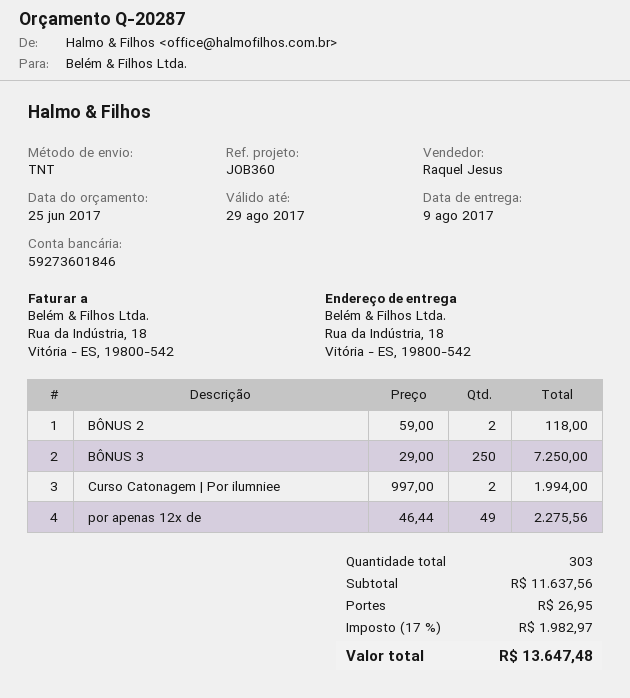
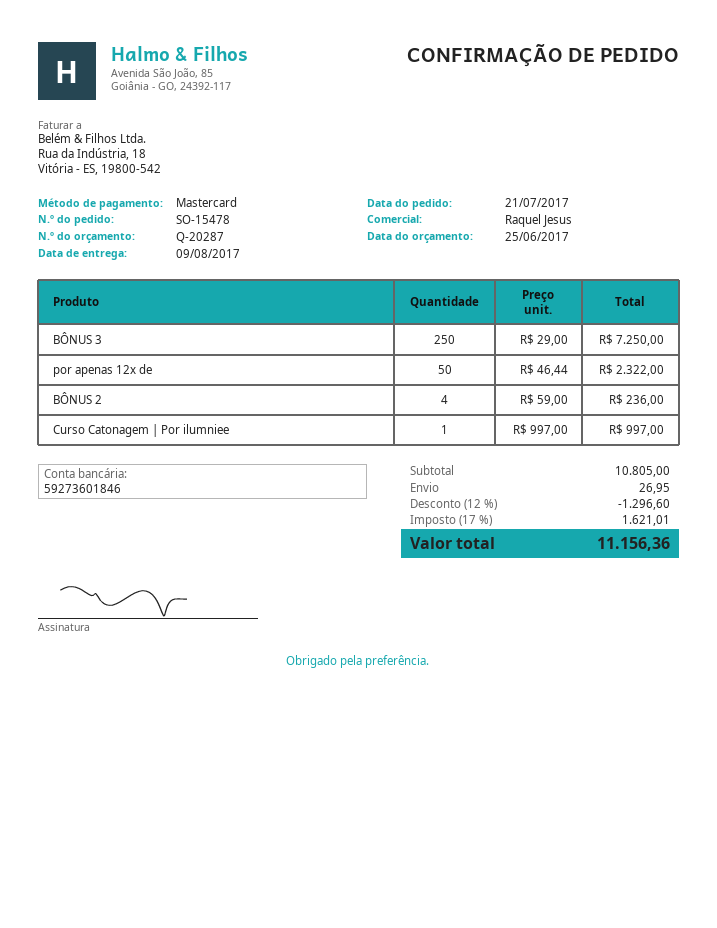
BÔNUS 2: 2 x 59.00 = 118.00 -> 4 x 59.00 = 236.00
Curso Catonagem | Por ilumniee: 2 x 997.00 = 1994.00 -> 1 x 997.00 = 997.00
por apenas 12x de: 49 x 46.44 = 2275.56 -> 50 x 46.44 = 2322.00
subtotal: 11637.56 -> 10805.00
discount: none -> 12% = 1296.60
tax: 17% = 1982.97 -> 17% = 1621.01
total: 13647.48 -> 11156.36

